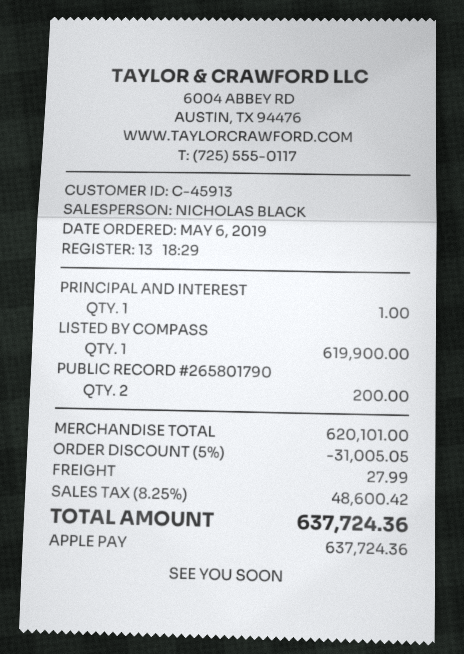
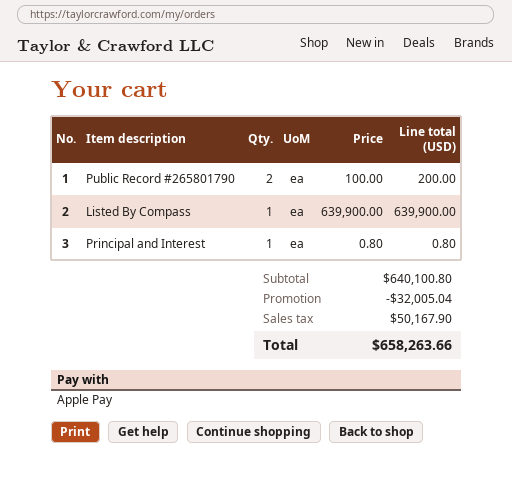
PRINCIPAL AND INTEREST: 1 for 1.00 -> 1 for 0.80
LISTED BY COMPASS: 1 for 619900.00 -> 1 for 639900.00
subtotal: 620101.00 -> 640100.80
discount: 31005.05 -> 32005.04
shipping: 27.99 -> none
tax: 48600.42 -> 50167.90
total: 637724.36 -> 658263.66

